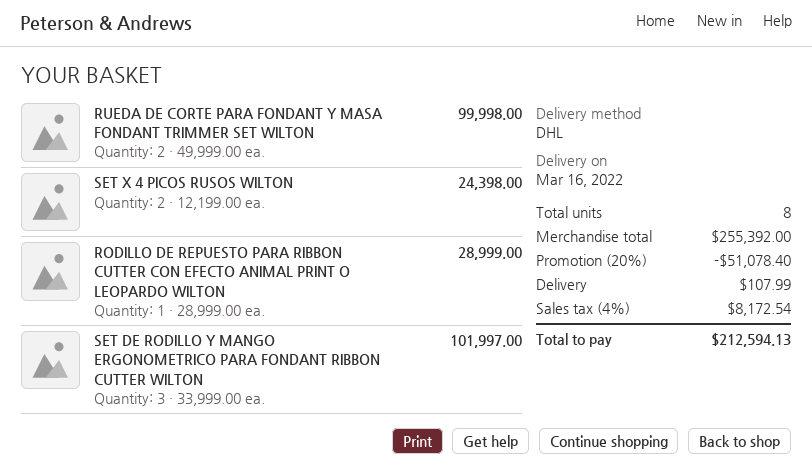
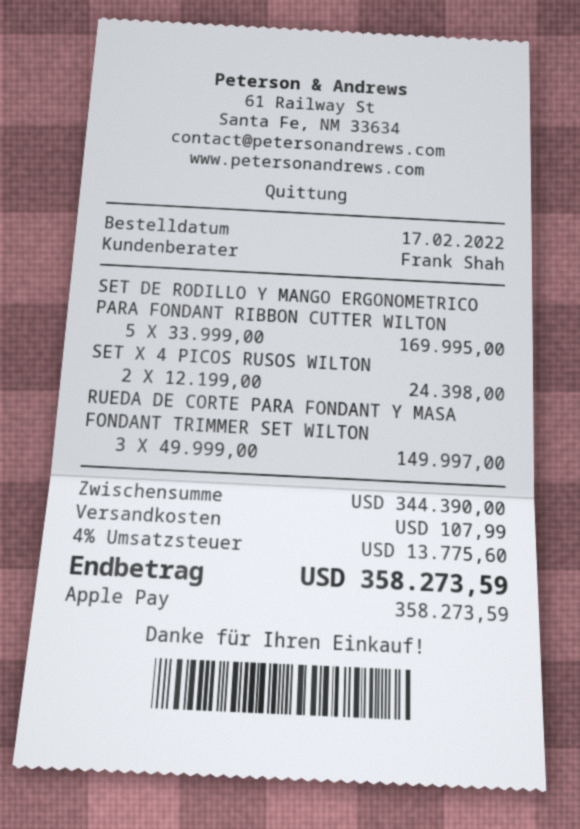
RUEDA DE CORTE PARA FONDANT Y MASA FONDANT TRIMMER SET WILTON: 2 x 49999.00 = 99998.00 -> 3 x 49999.00 = 149997.00
RODILLO DE REPUESTO PARA RIBBON CUTTER CON EFECTO ANIMAL PRINT O LEOPARDO WILTON: 1 x 28999.00 = 28999.00 -> none
SET DE RODILLO Y MANGO ERGONOMETRICO PARA FONDANT RIBBON CUTTER WILTON: 3 x 33999.00 = 101997.00 -> 5 x 33999.00 = 169995.00
subtotal: 255392.00 -> 344390.00
discount: 20% = 51078.40 -> none
tax: 4% = 8172.54 -> 4% = 13775.60
total: 212594.13 -> 358273.59

